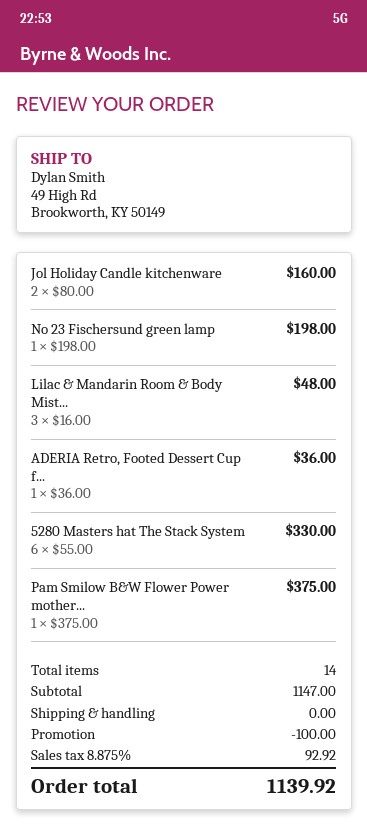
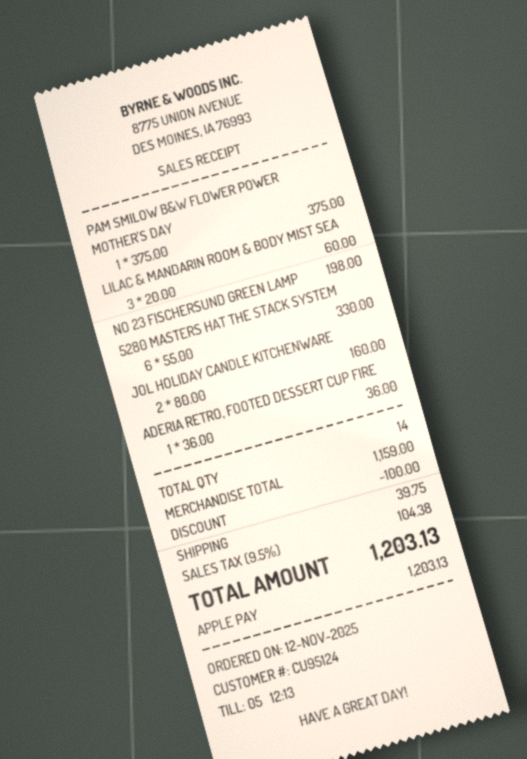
Lilac & Mandarin Room & Body Mist...: 3 x 16.00 = 48.00 -> 3 x 20.00 = 60.00
subtotal: 1147.00 -> 1159.00
shipping: 0.00 -> 39.75
tax: 8.875% = 92.92 -> 9.5% = 104.38
total: 1139.92 -> 1203.13

